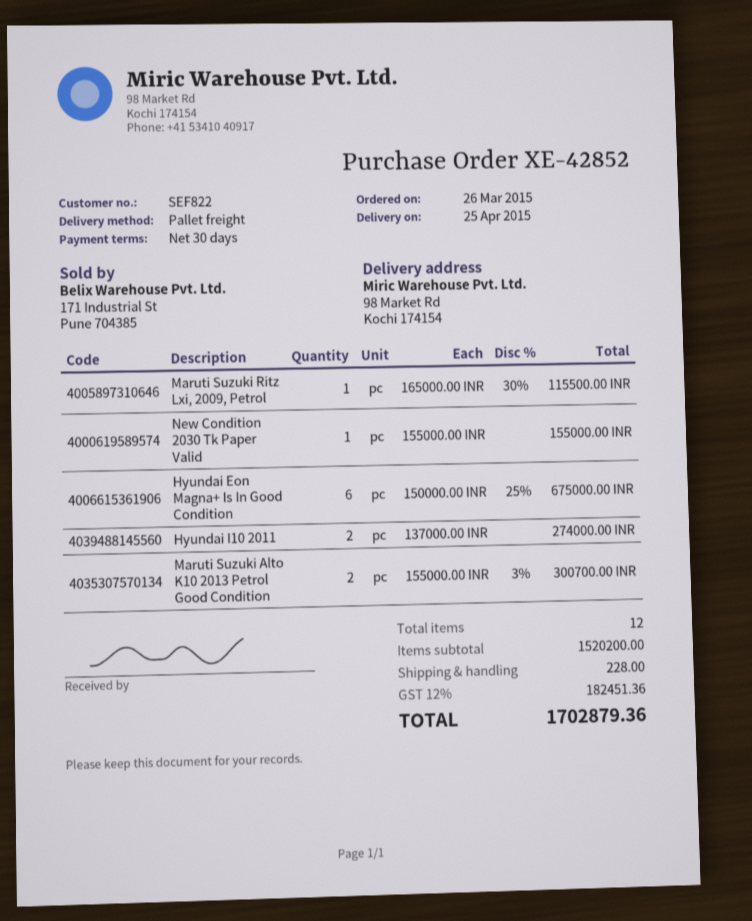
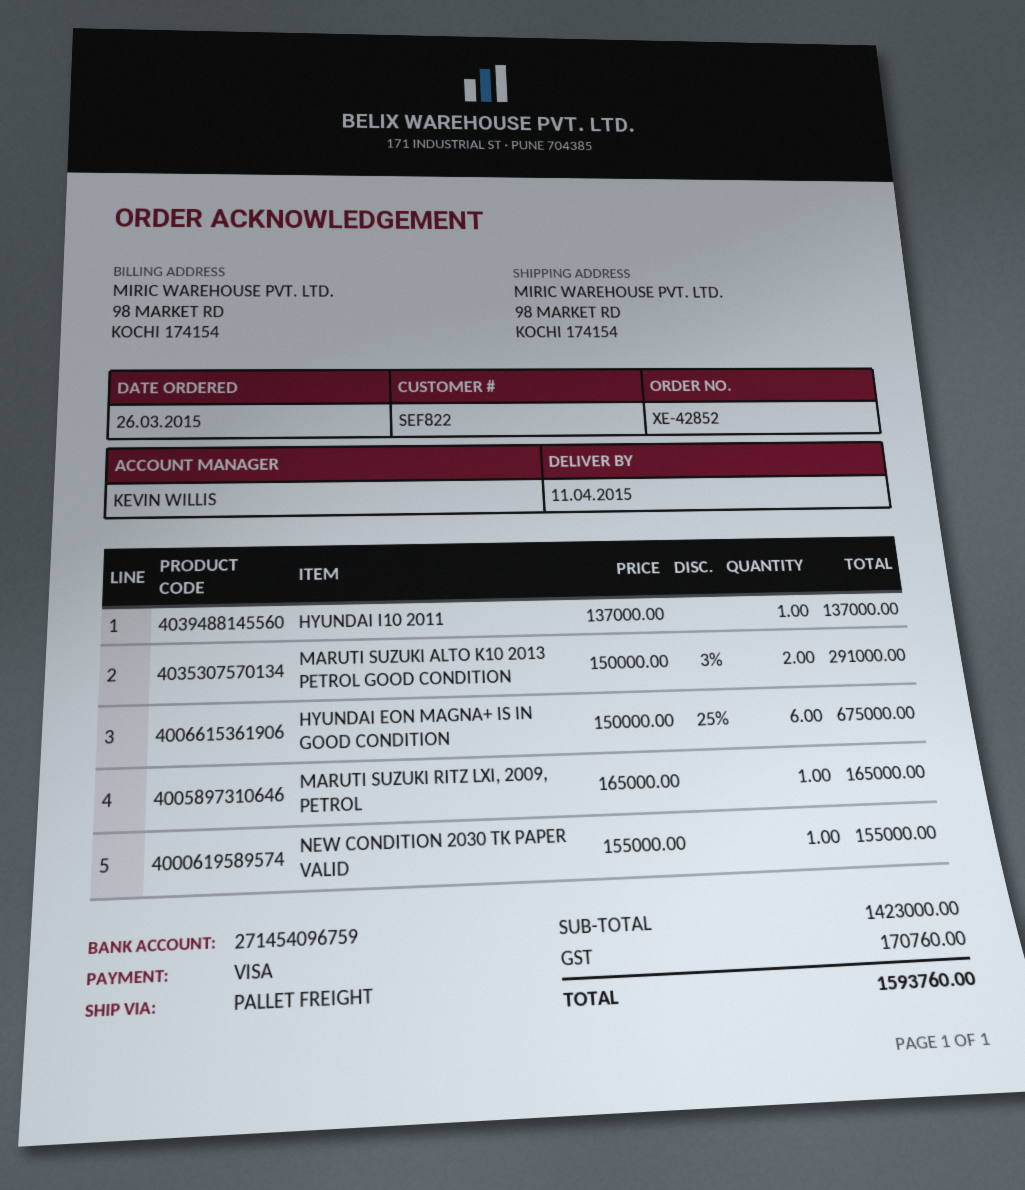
delivery date: 2015-04-25 -> 2015-04-11
Maruti Suzuki Ritz Lxi, 2009, Petrol: 1 x 165000.00 - 30% = 115500.00 -> 1 x 165000.00 = 165000.00
Hyundai I10 2011: 2 x 137000.00 = 274000.00 -> 1 x 137000.00 = 137000.00
Maruti Suzuki Alto K10 2013 Petrol Good Condition: 2 x 155000.00 - 3% = 300700.00 -> 2 x 150000.00 - 3% = 291000.00
subtotal: 1520200.00 -> 1423000.00
shipping: 228.00 -> none
tax: 182451.36 -> 170760.00
total: 1702879.36 -> 1593760.00

